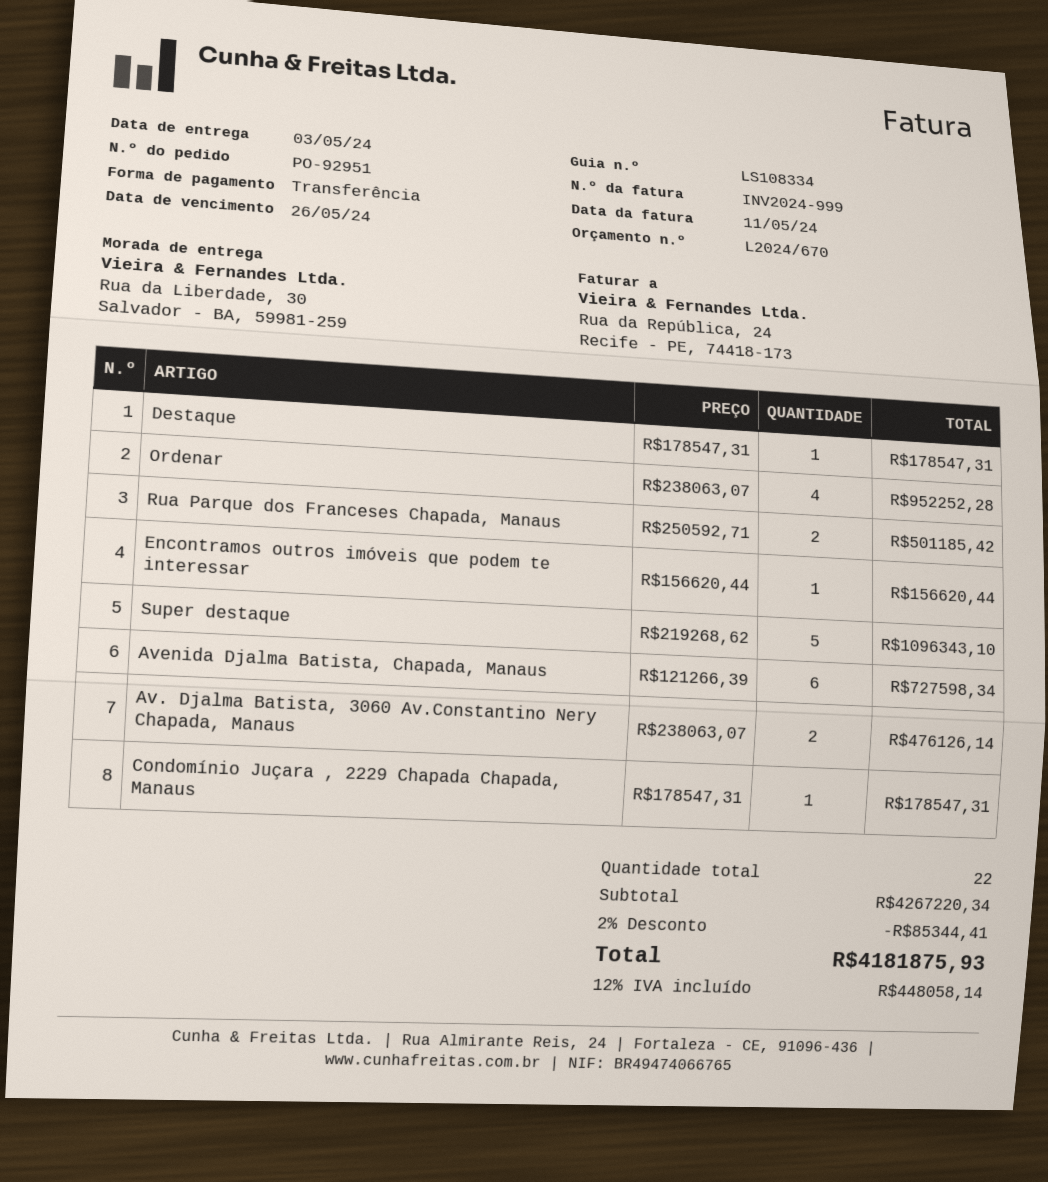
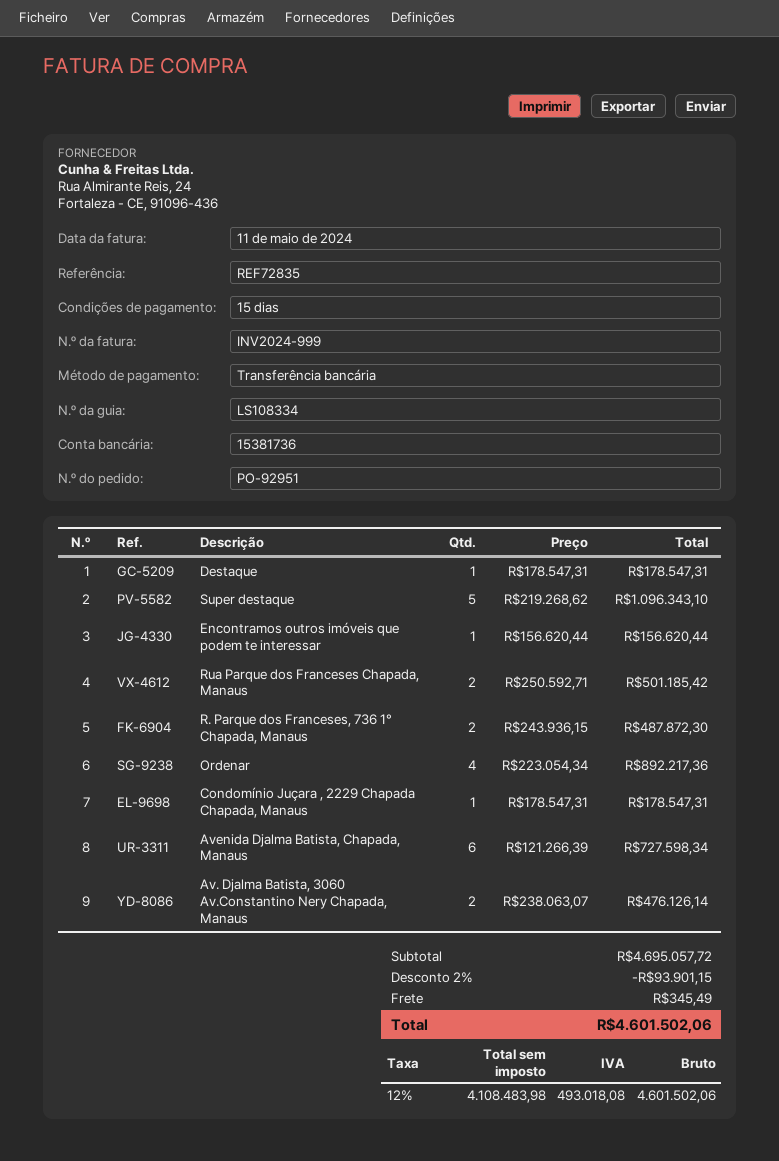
Ordenar: 4 x 238063.07 = 952252.28 -> 4 x 223054.34 = 892217.36
R. Parque dos Franceses, 736 1° Chapada, Manaus: none -> 2 x 243936.15 = 487872.30
subtotal: 4267220.34 -> 4695057.72
discount: 2% = 85344.41 -> 2% = 93901.15
shipping: none -> 345.49
tax: 12% = 448058.14 -> 12% = 493018.08
total: 4181875.93 -> 4601502.06

